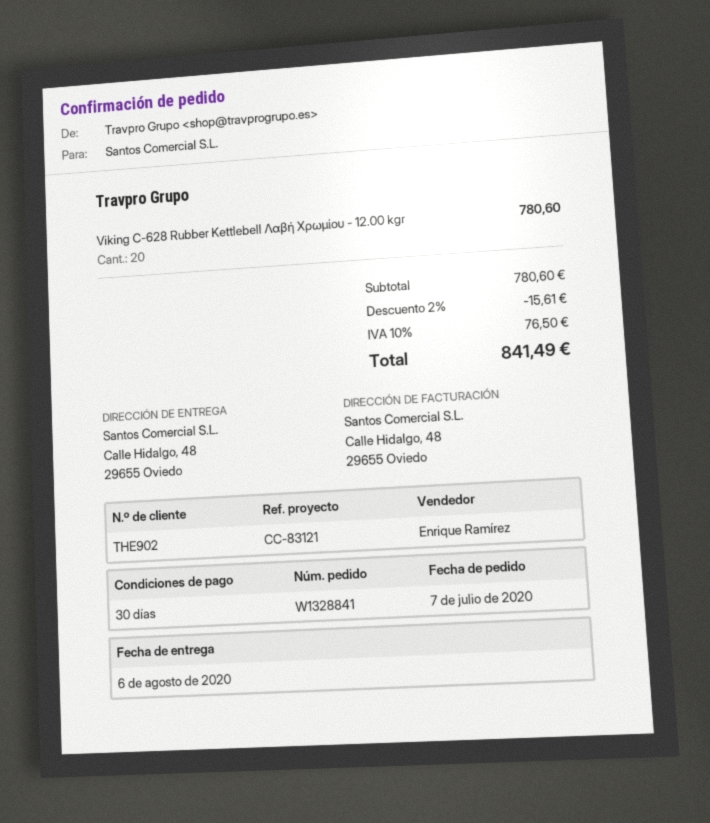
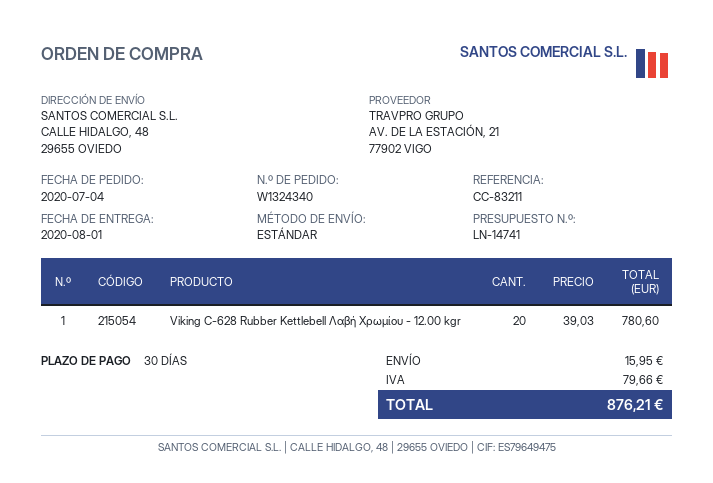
order number: W1328841 -> W1324340
order date: 2020-07-07 -> 2020-07-04
delivery date: 2020-08-06 -> 2020-08-01
reference: CC-83121 -> CC-83211
discount: 2% = 15.61 -> none
shipping: none -> 15.95
tax: 76.50 -> 79.66
total: 841.49 -> 876.21

